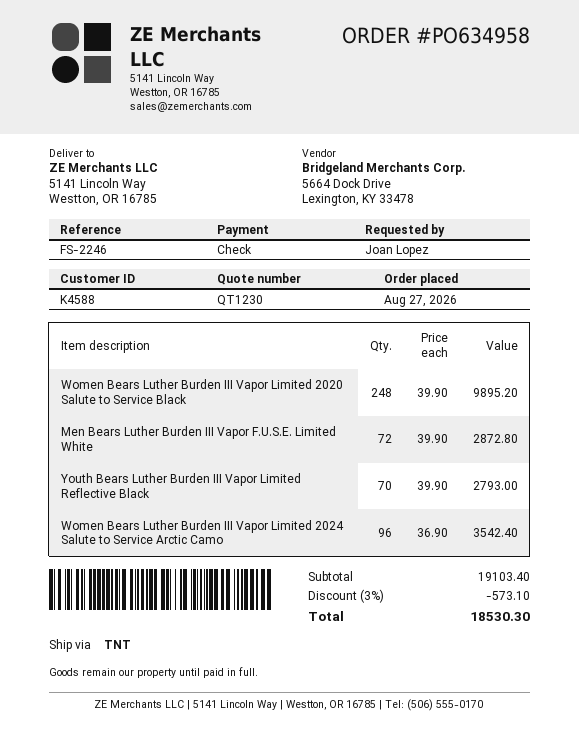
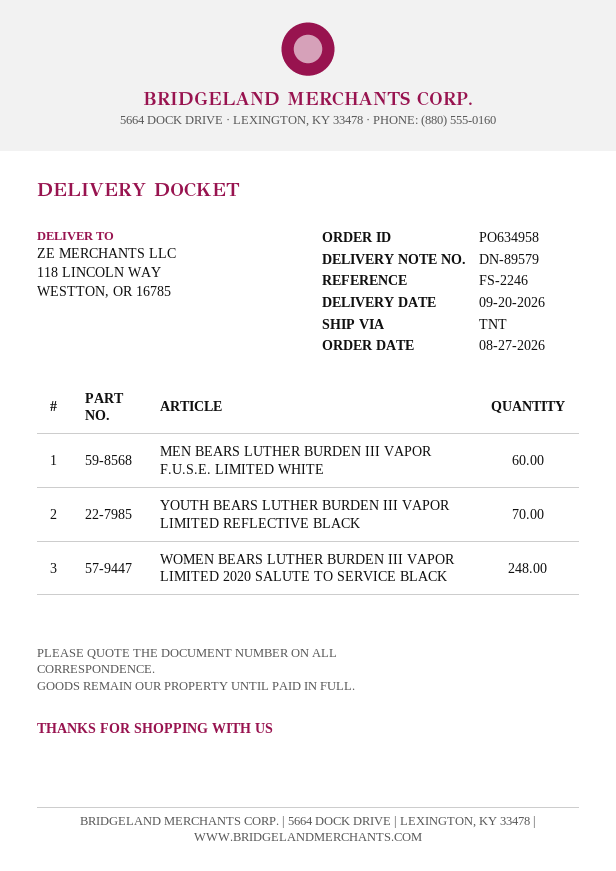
ship to: 5141 Lincoln Way, Westton, OR 16785 -> 118 LINCOLN WAY, WESTTON, OR 16785
Men Bears Luther Burden III Vapor F.U.S.E. Limited White: 72 -> 60
Women Bears Luther Burden III Vapor Limited 2024 Salute to Service Arctic Camo: 96 -> none

